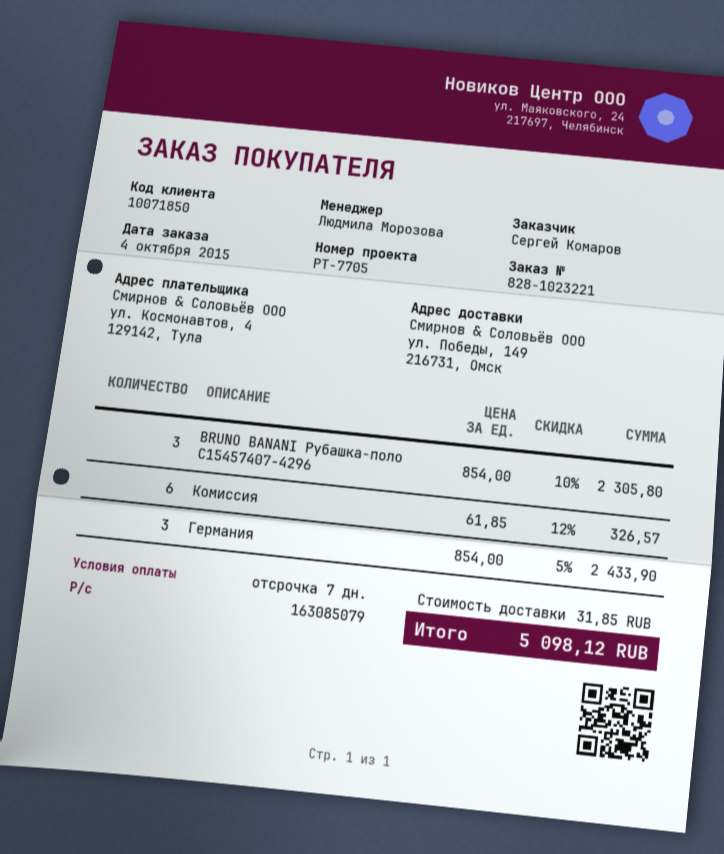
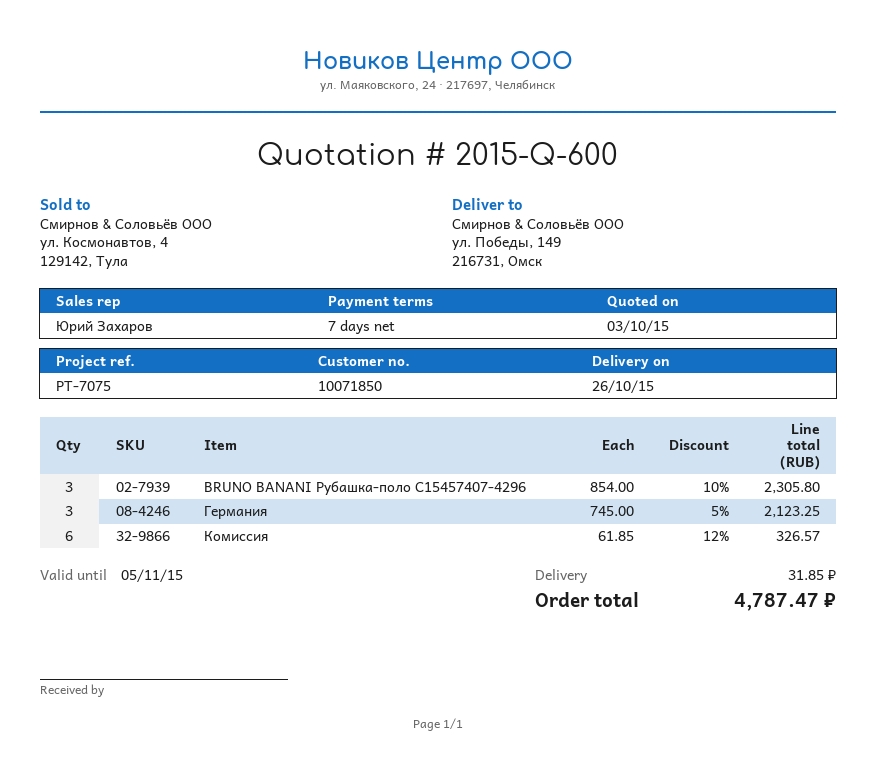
reference: PT-7705 -> PT-7075
sales rep: Людмила Морозова -> Юрий Захаров
Германия: 3 x 854.00 - 5% = 2433.90 -> 3 x 745.00 - 5% = 2123.25
total: 5098.12 -> 4787.47

